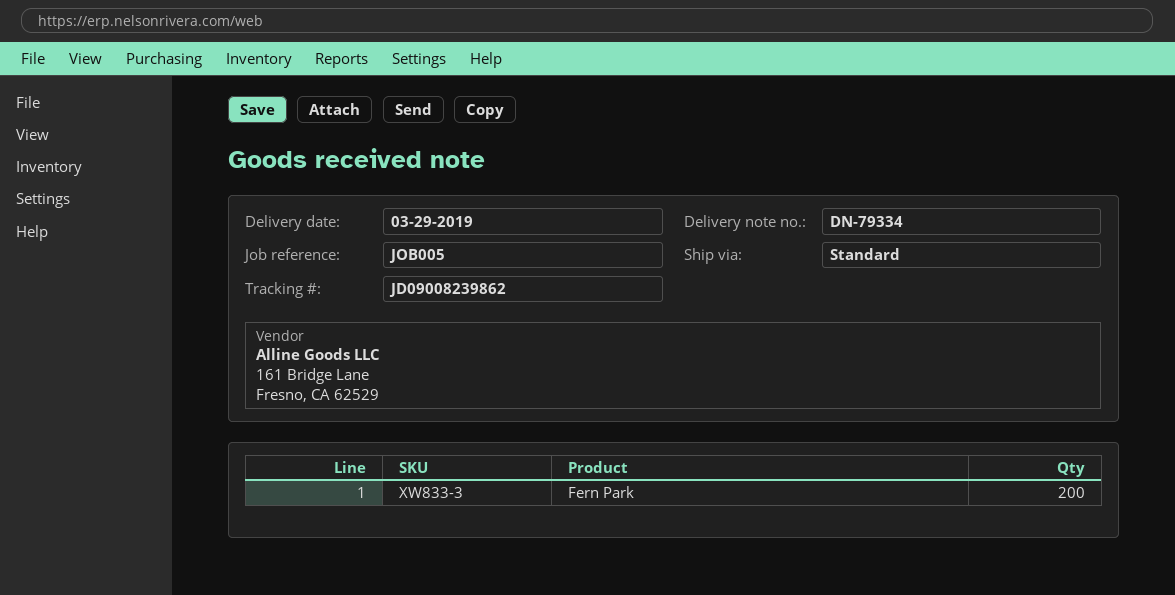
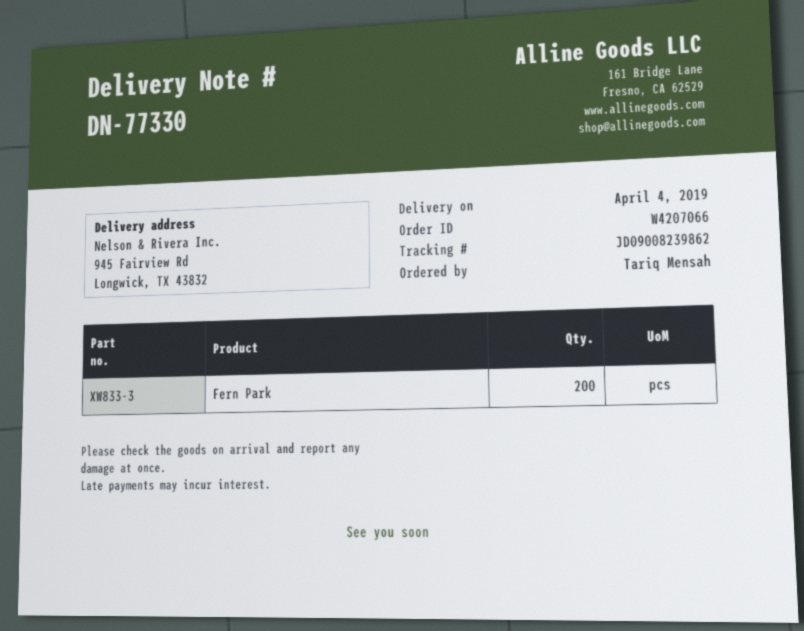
delivery note number: DN-79334 -> DN-77330
delivery date: 2019-03-29 -> 2019-04-04

